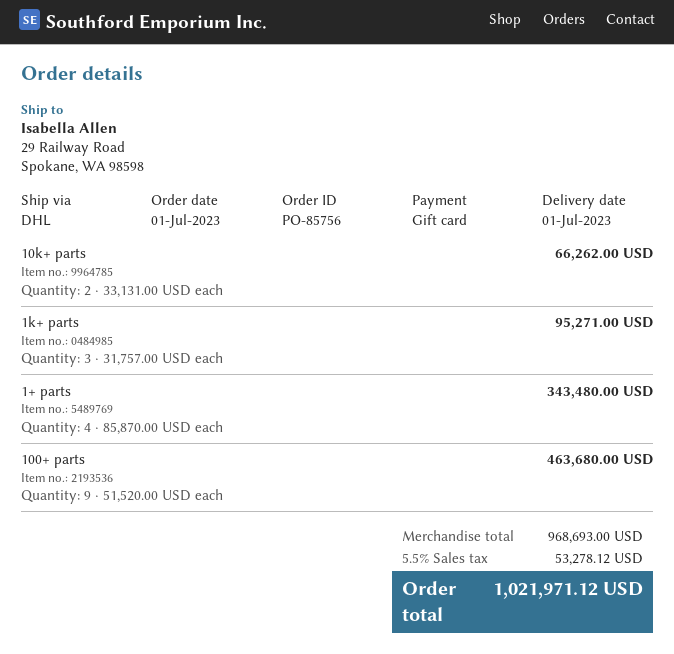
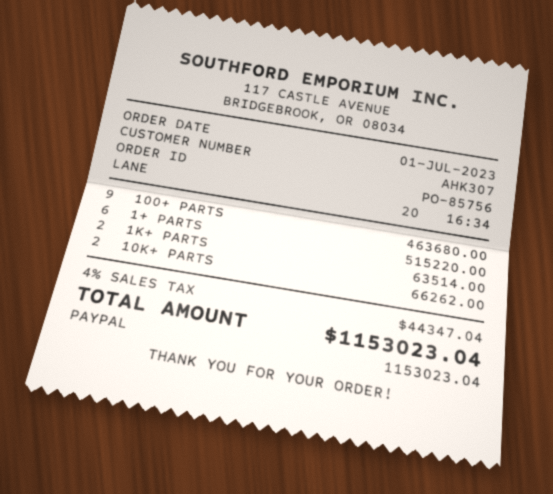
payment method: gift card -> PayPal
1k+ parts: 3 for 95271.00 -> 2 for 63514.00
1+ parts: 4 for 343480.00 -> 6 for 515220.00
tax: 5.5% = 53278.12 -> 4% = 44347.04
total: 1021971.12 -> 1153023.04

